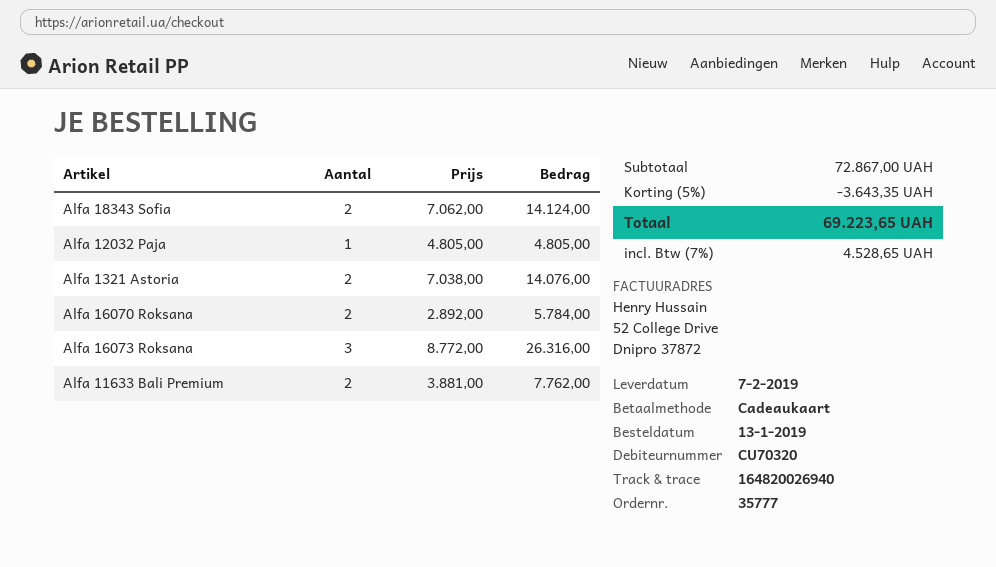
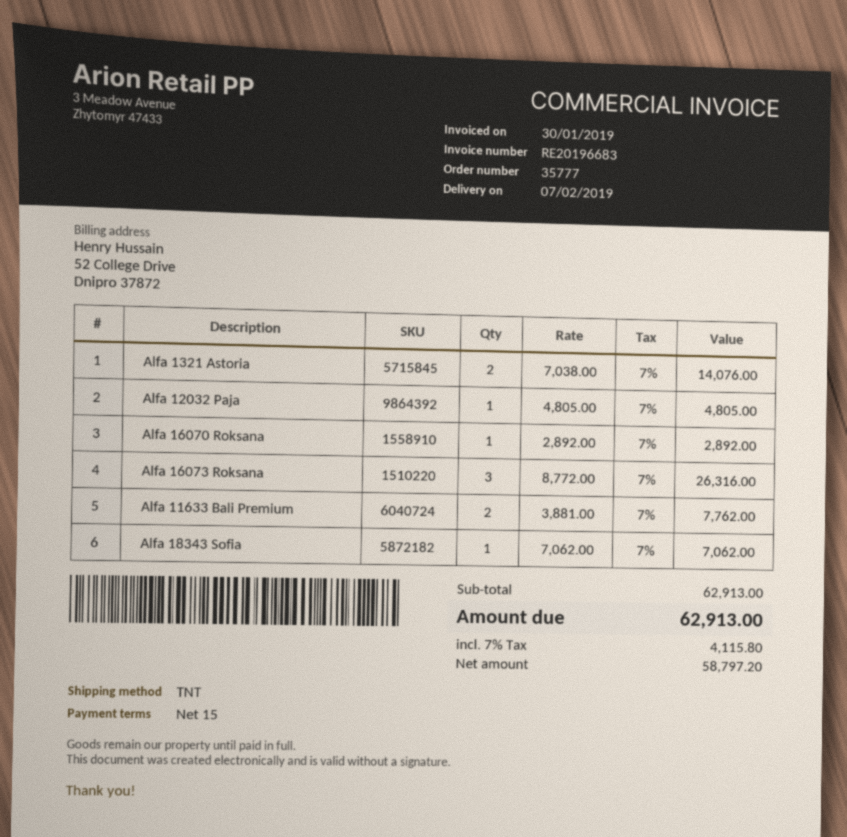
Alfa 18343 Sofia: 2 x 7062.00 = 14124.00 -> 1 x 7062.00 = 7062.00
Alfa 16070 Roksana: 2 x 2892.00 = 5784.00 -> 1 x 2892.00 = 2892.00
subtotal: 72867.00 -> 62913.00
discount: 5% = 3643.35 -> none
tax: 7% = 4528.65 -> 7% = 4115.80
total: 69223.65 -> 62913.00

